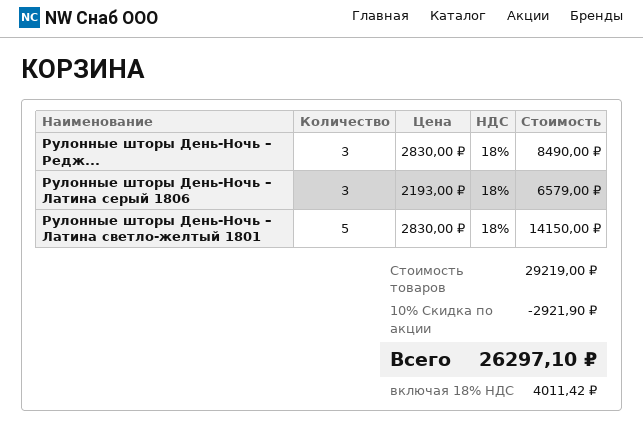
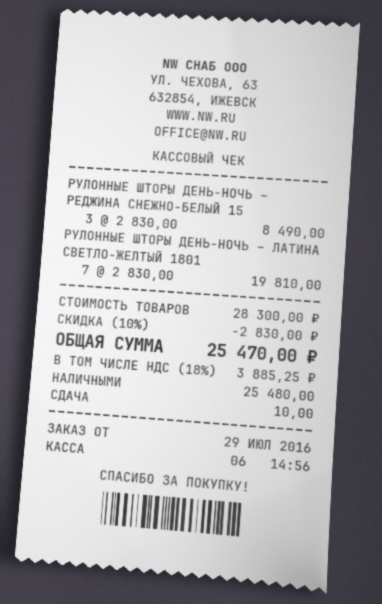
Рулонные шторы День-Ночь – Латина серый 1806: 3 x 2193.00 = 6579.00 -> none
Рулонные шторы День-Ночь – Латина светло-желтый 1801: 5 x 2830.00 = 14150.00 -> 7 x 2830.00 = 19810.00
subtotal: 29219.00 -> 28300.00
discount: 10% = 2921.90 -> 10% = 2830.00
tax: 18% = 4011.42 -> 18% = 3885.25
total: 26297.10 -> 25470.00

